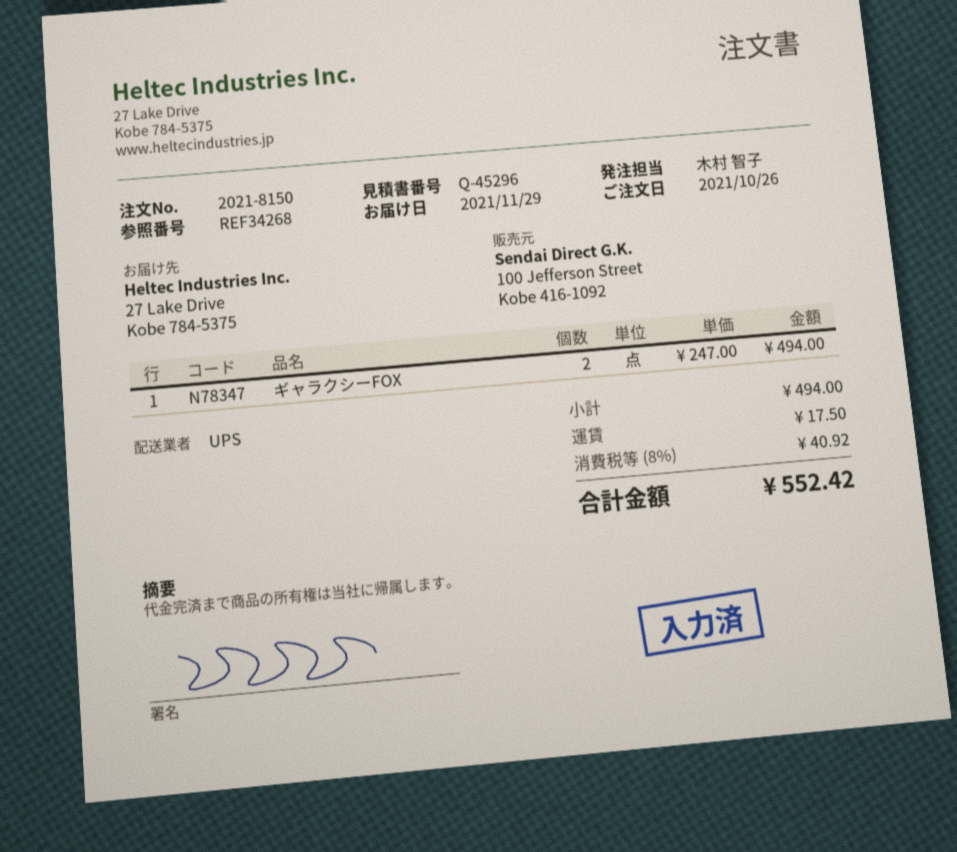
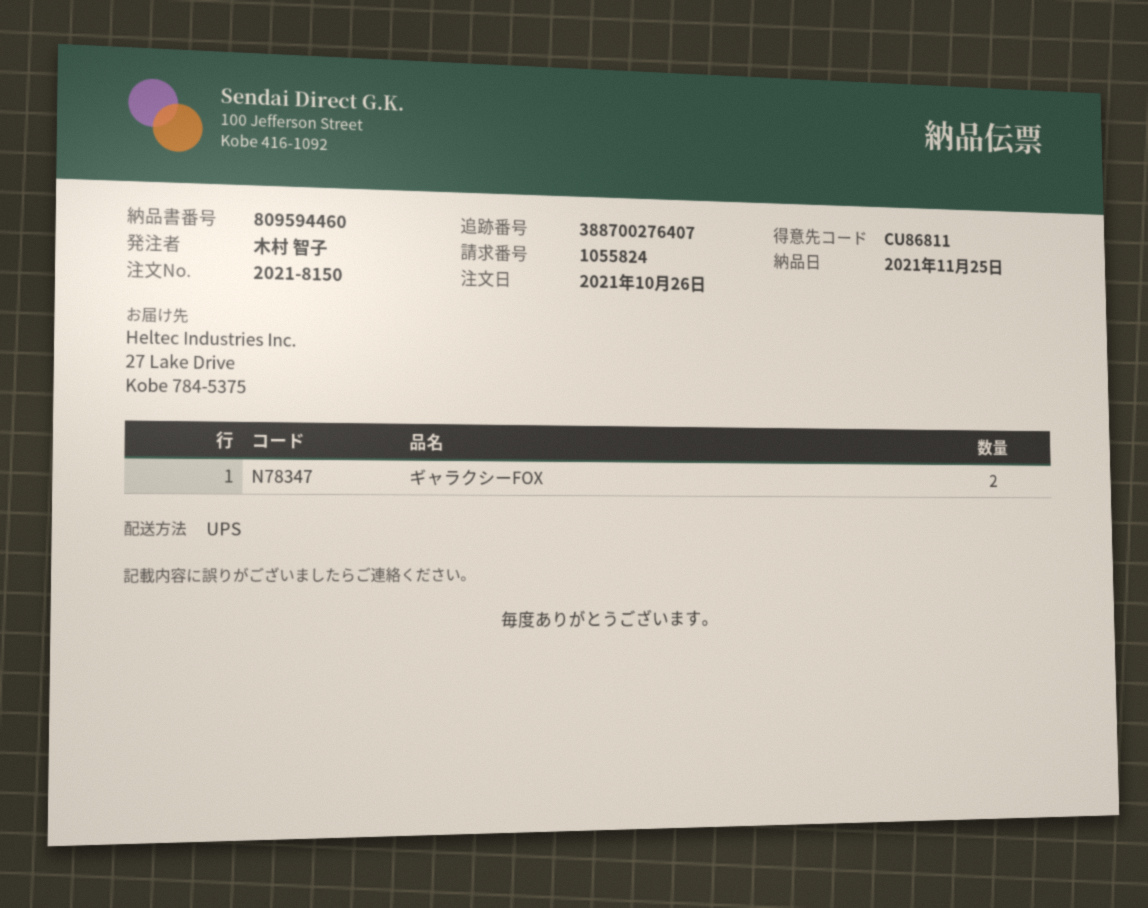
delivery date: 2021-11-29 -> 2021-11-25

